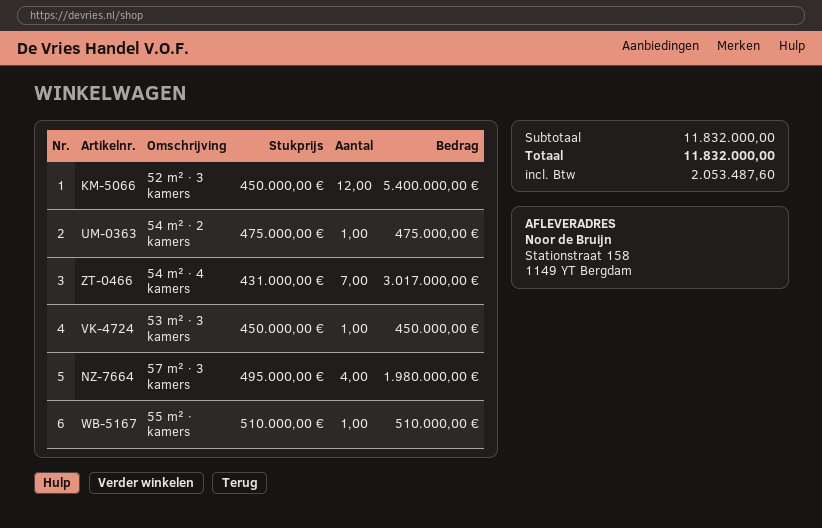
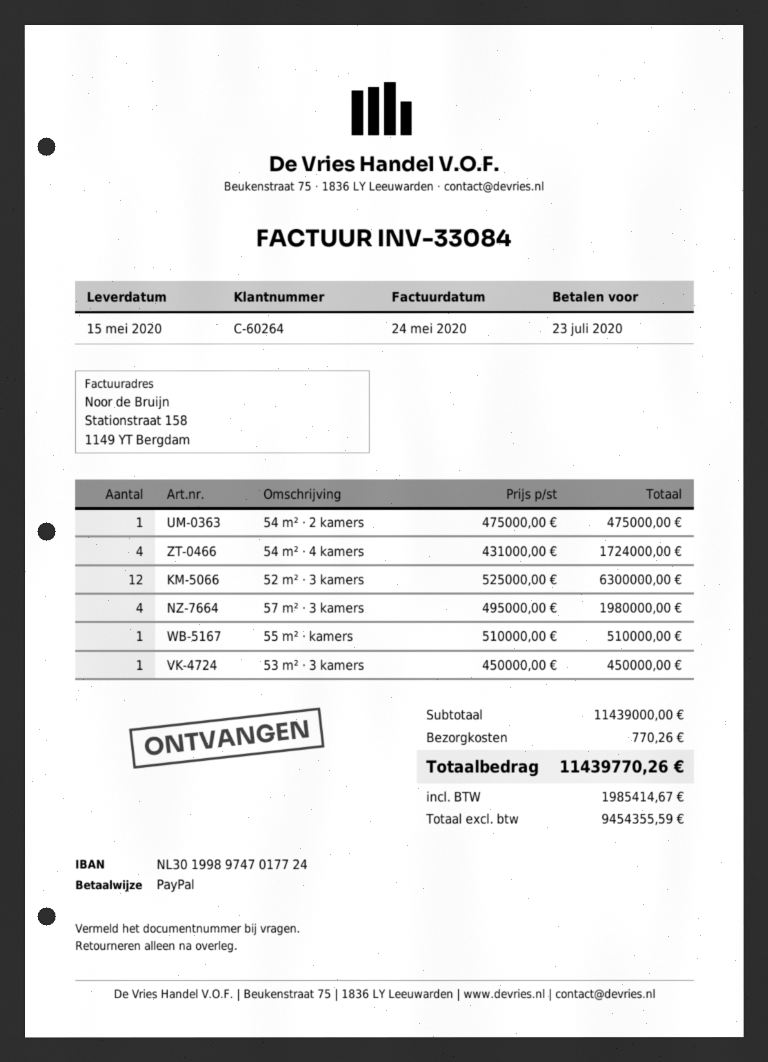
52 m² · 3 kamers: 12 x 450000.00 = 5400000.00 -> 12 x 525000.00 = 6300000.00
54 m² · 4 kamers: 7 x 431000.00 = 3017000.00 -> 4 x 431000.00 = 1724000.00
subtotal: 11832000.00 -> 11439000.00
shipping: none -> 770.26
tax: 2053487.60 -> 1985414.67
total: 11832000.00 -> 11439770.26

